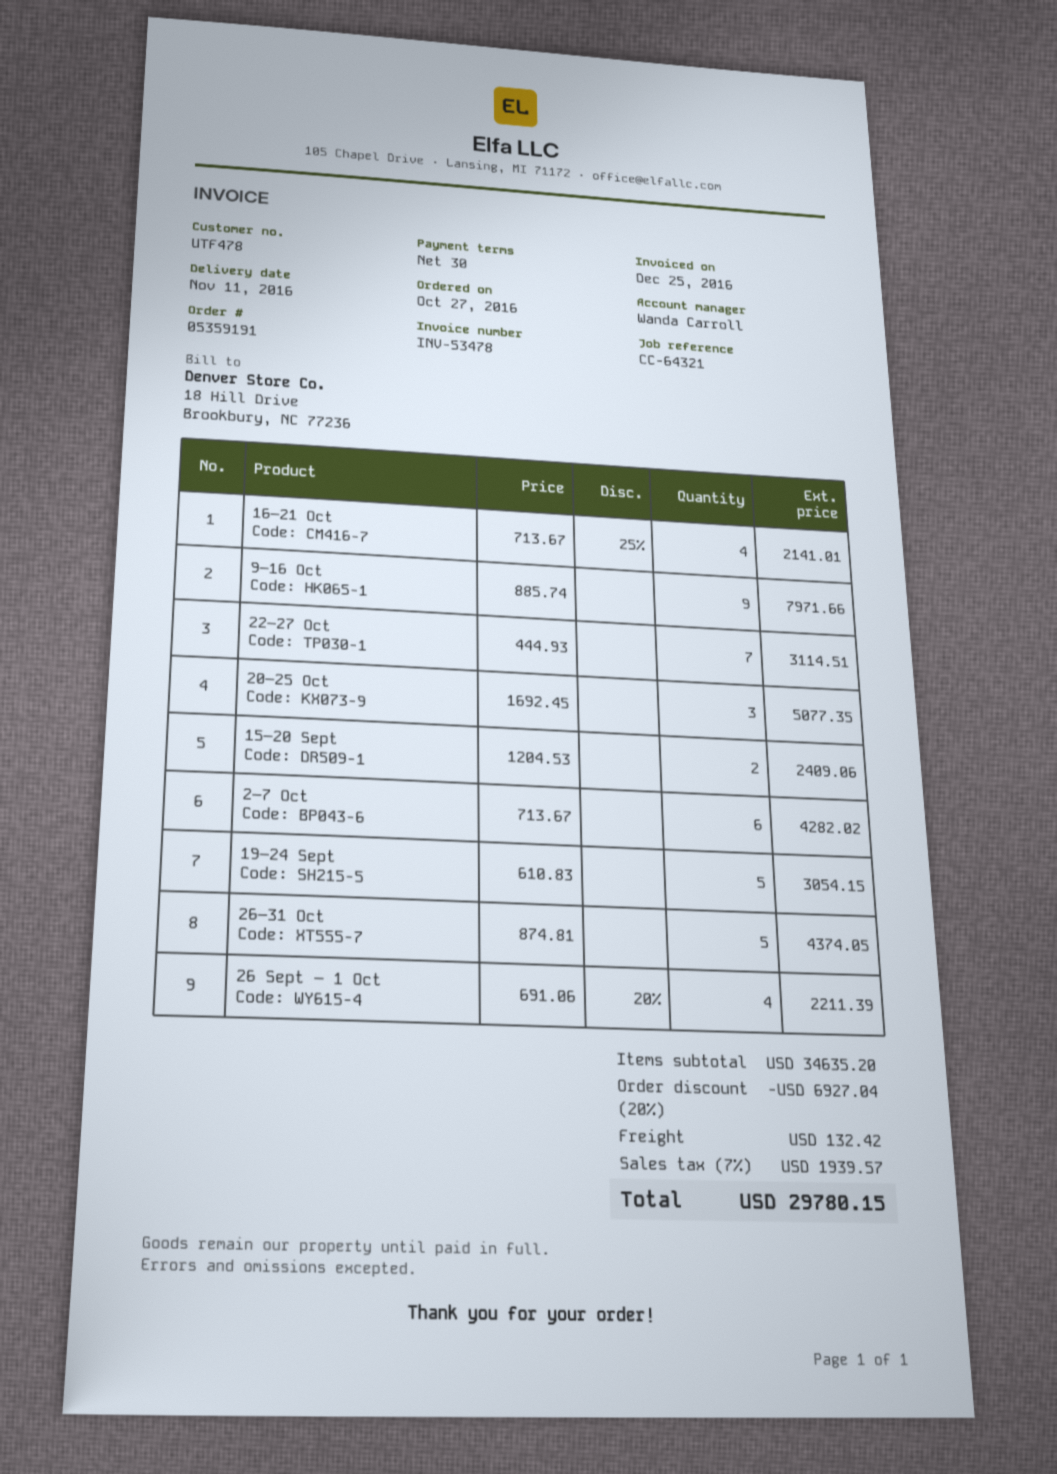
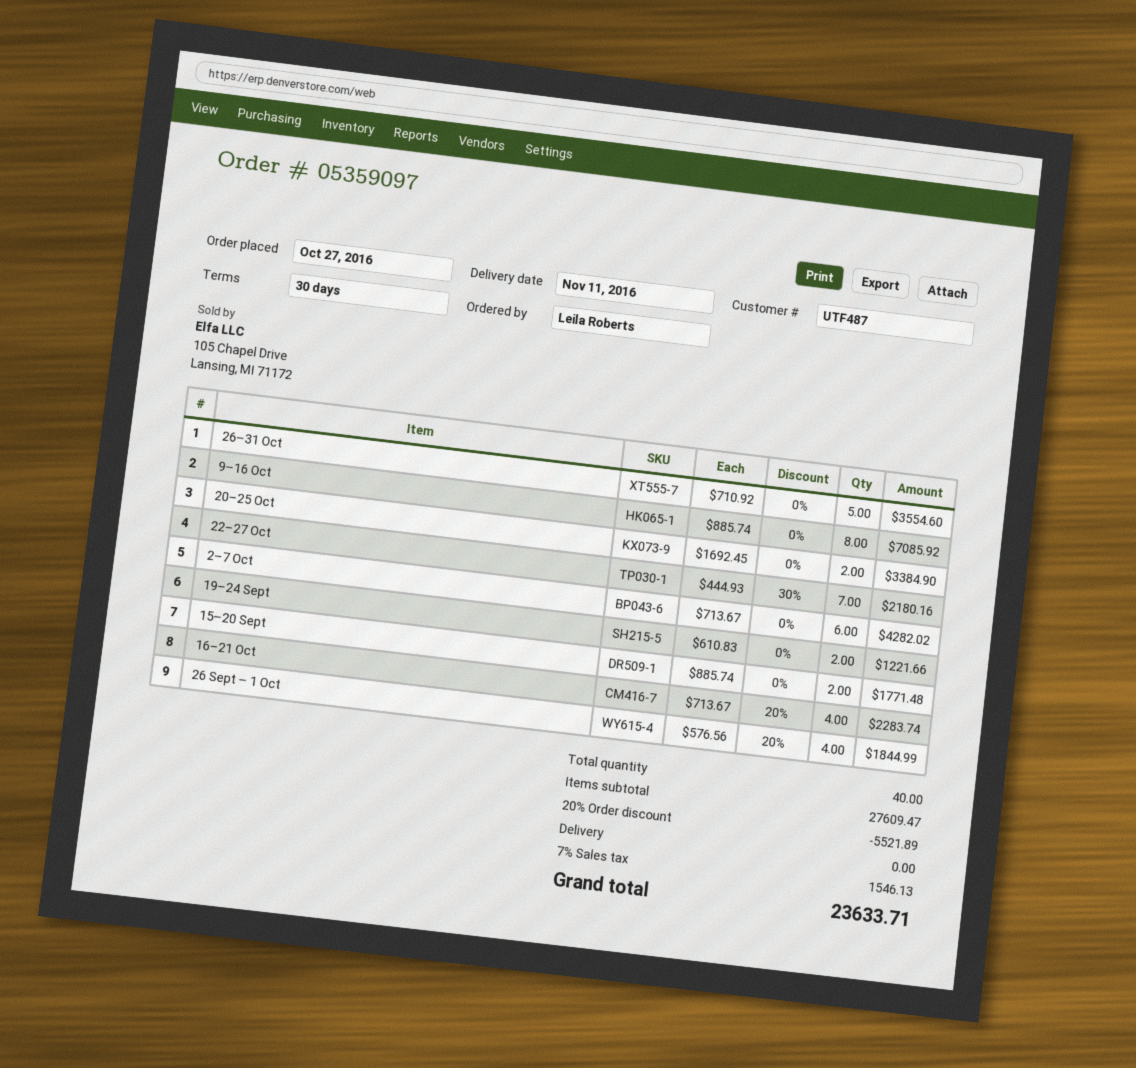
order number: 05359191 -> 05359097
customer number: UTF478 -> UTF487
16–21 Oct: 4 x 713.67 - 25% = 2141.01 -> 4 x 713.67 - 20% = 2283.74
9–16 Oct: 9 x 885.74 = 7971.66 -> 8 x 885.74 = 7085.92
22–27 Oct: 7 x 444.93 = 3114.51 -> 7 x 444.93 - 30% = 2180.16
20–25 Oct: 3 x 1692.45 = 5077.35 -> 2 x 1692.45 = 3384.90
15–20 Sept: 2 x 1204.53 = 2409.06 -> 2 x 885.74 = 1771.48
19–24 Sept: 5 x 610.83 = 3054.15 -> 2 x 610.83 = 1221.66
26–31 Oct: 5 x 874.81 = 4374.05 -> 5 x 710.92 = 3554.60
26 Sept – 1 Oct: 4 x 691.06 - 20% = 2211.39 -> 4 x 576.56 - 20% = 1844.99
subtotal: 34635.20 -> 27609.47
discount: 20% = 6927.04 -> 20% = 5521.89
shipping: 132.42 -> 0.00
tax: 7% = 1939.57 -> 7% = 1546.13
total: 29780.15 -> 23633.71

